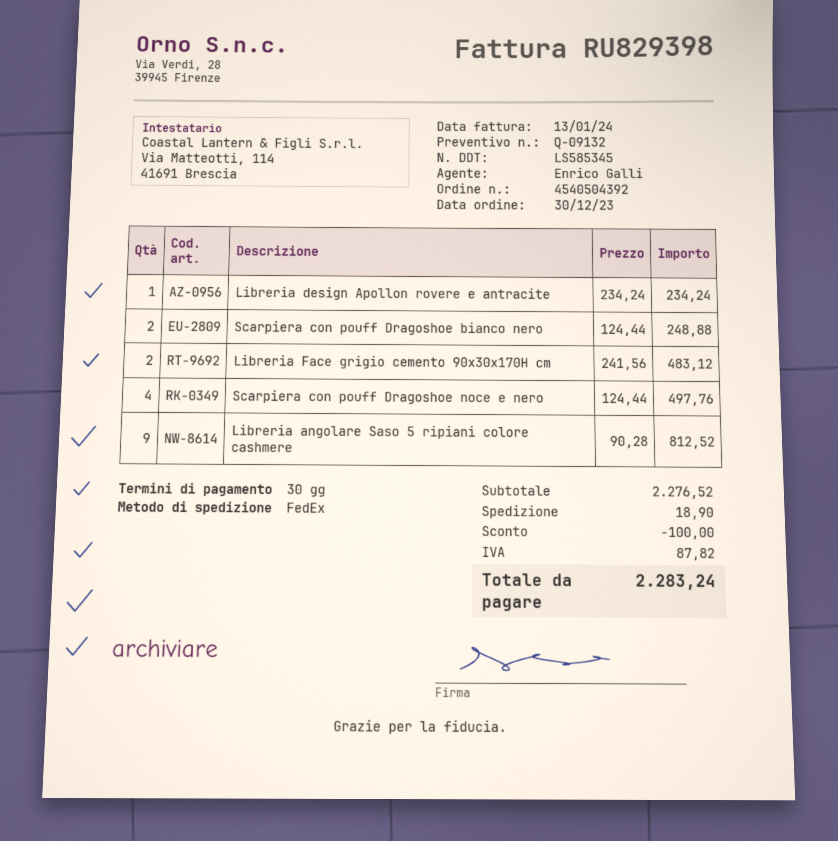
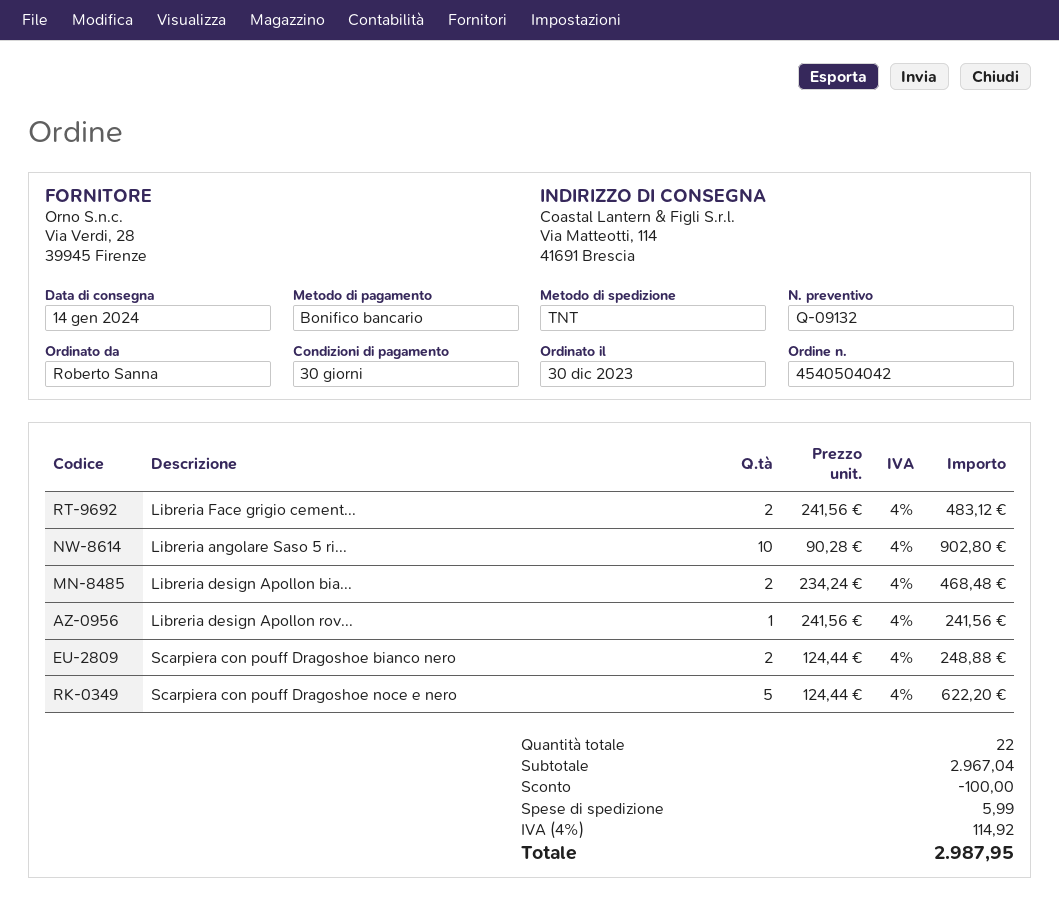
order number: 4540504392 -> 4540504042
shipping method: FedEx -> TNT
Libreria design Apollon rovere e antracite: 1 x 234.24 = 234.24 -> 1 x 241.56 = 241.56
Scarpiera con pouff Dragoshoe noce e nero: 4 x 124.44 = 497.76 -> 5 x 124.44 = 622.20
Libreria angolare Saso 5 ripiani colore cashmere: 9 x 90.28 = 812.52 -> 10 x 90.28 = 902.80
Libreria design Apollon bia...: none -> 2 x 234.24 = 468.48
subtotal: 2276.52 -> 2967.04
shipping: 18.90 -> 5.99
tax: 87.82 -> 114.92
total: 2283.24 -> 2987.95

